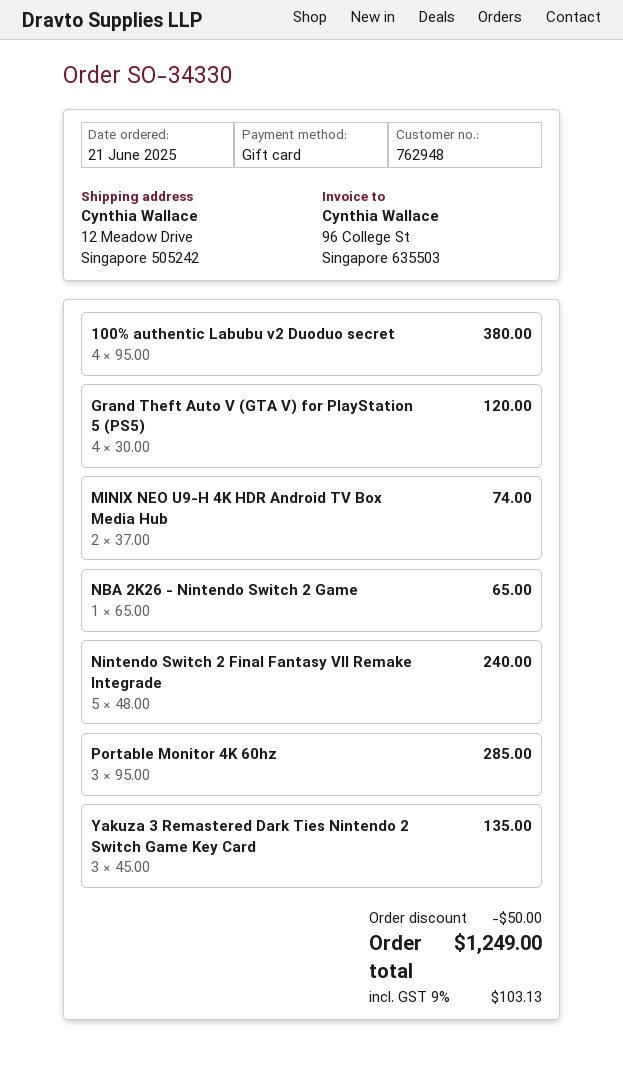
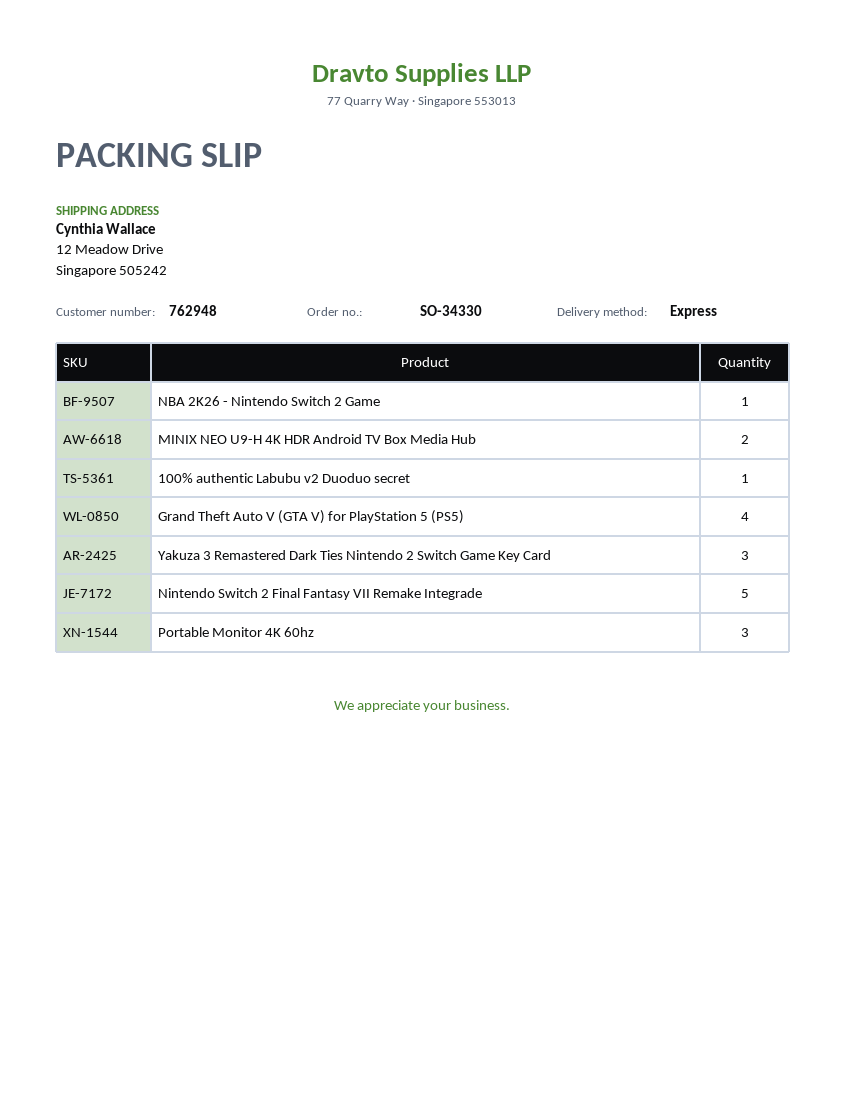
100% authentic Labubu v2 Duoduo secret: 4 -> 1

